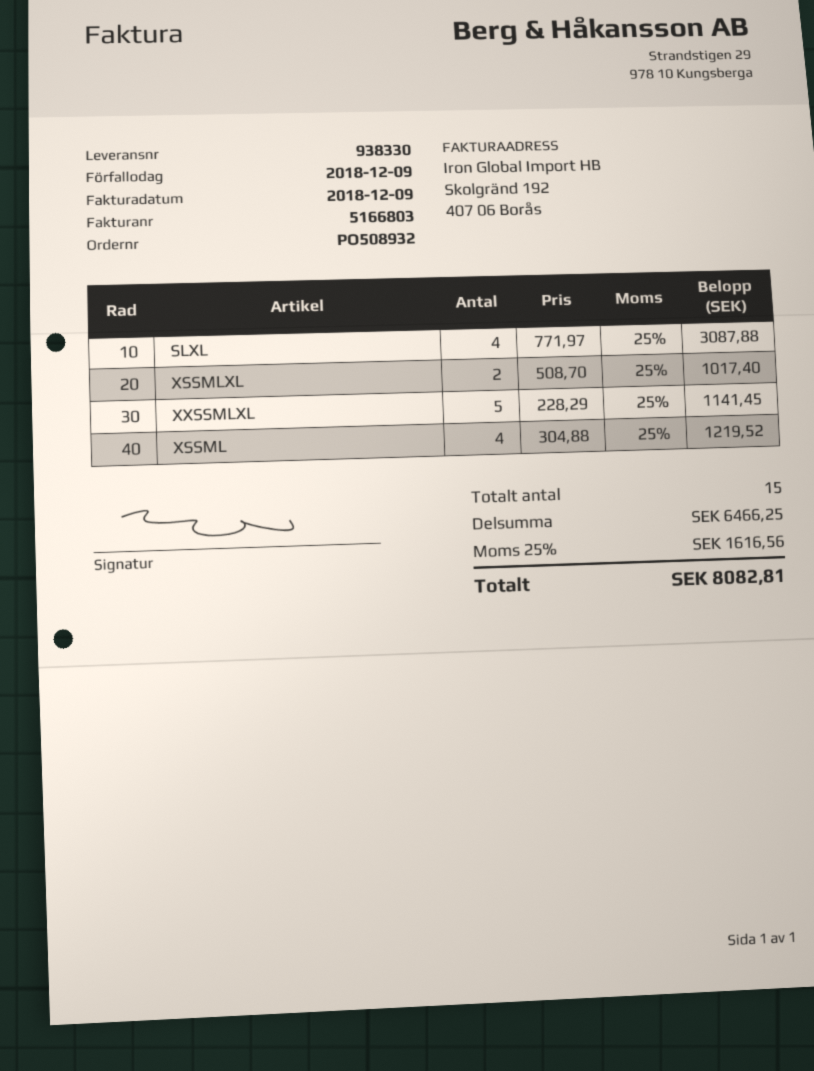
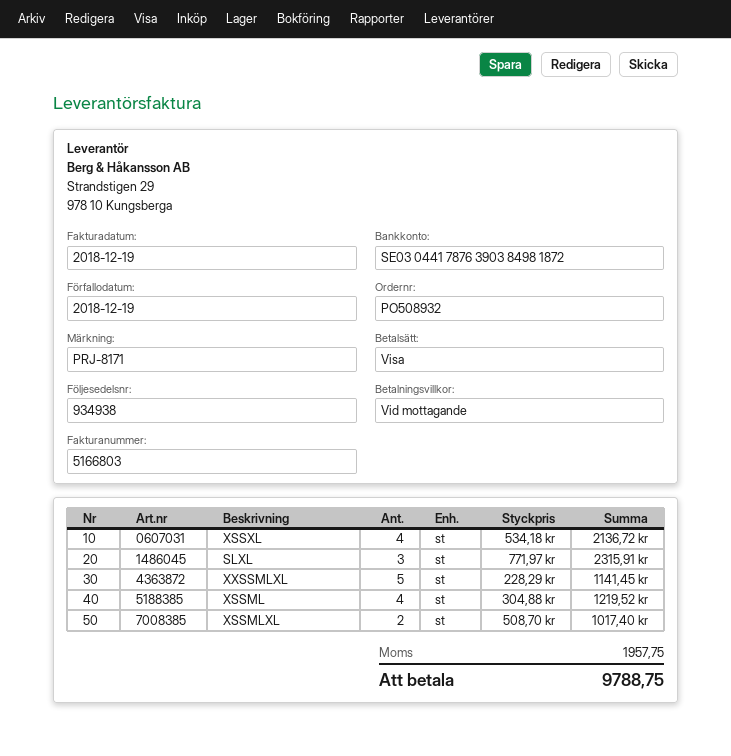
delivery note number: 938330 -> 934938
invoice date: 2018-12-09 -> 2018-12-19
due date: 2018-12-09 -> 2018-12-19
SLXL: 4 x 771.97 = 3087.88 -> 3 x 771.97 = 2315.91
XSSXL: none -> 4 x 534.18 = 2136.72
tax: 1616.56 -> 1957.75
total: 8082.81 -> 9788.75

